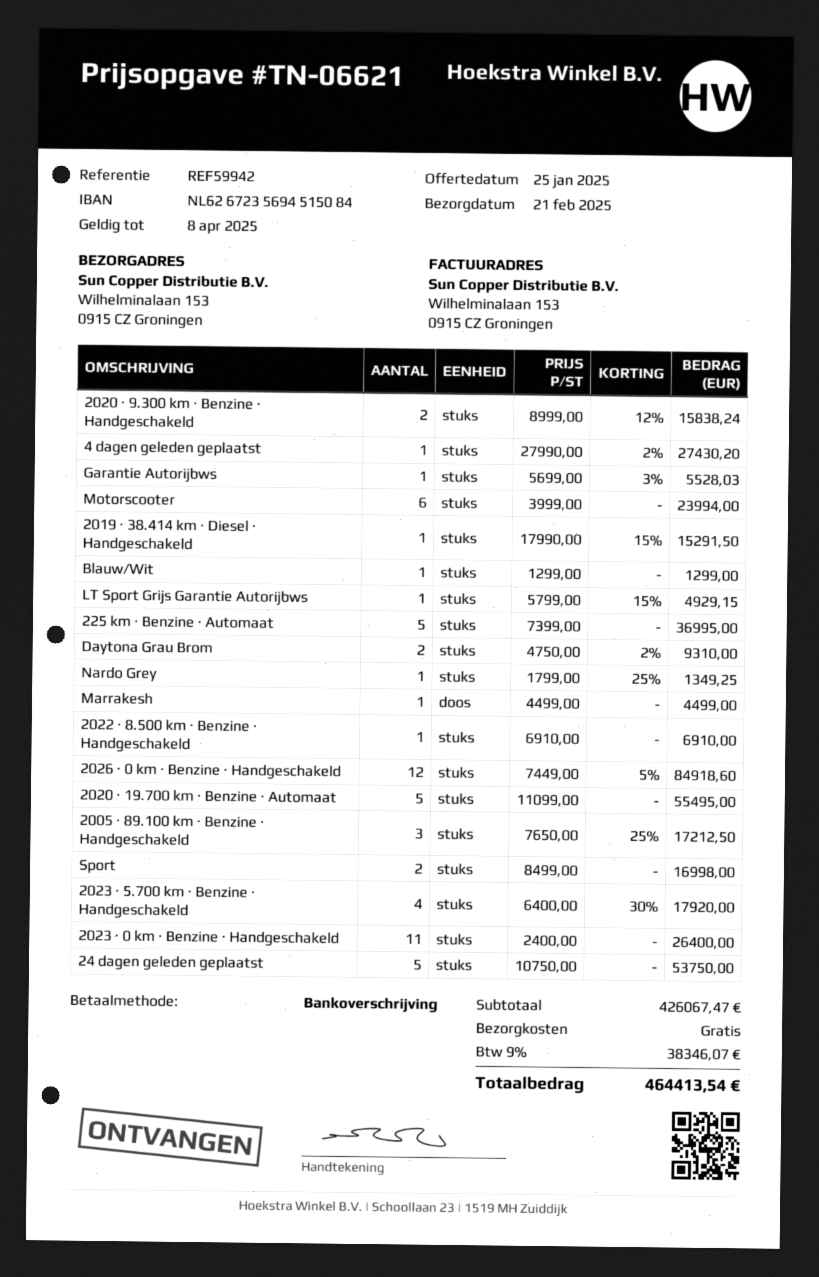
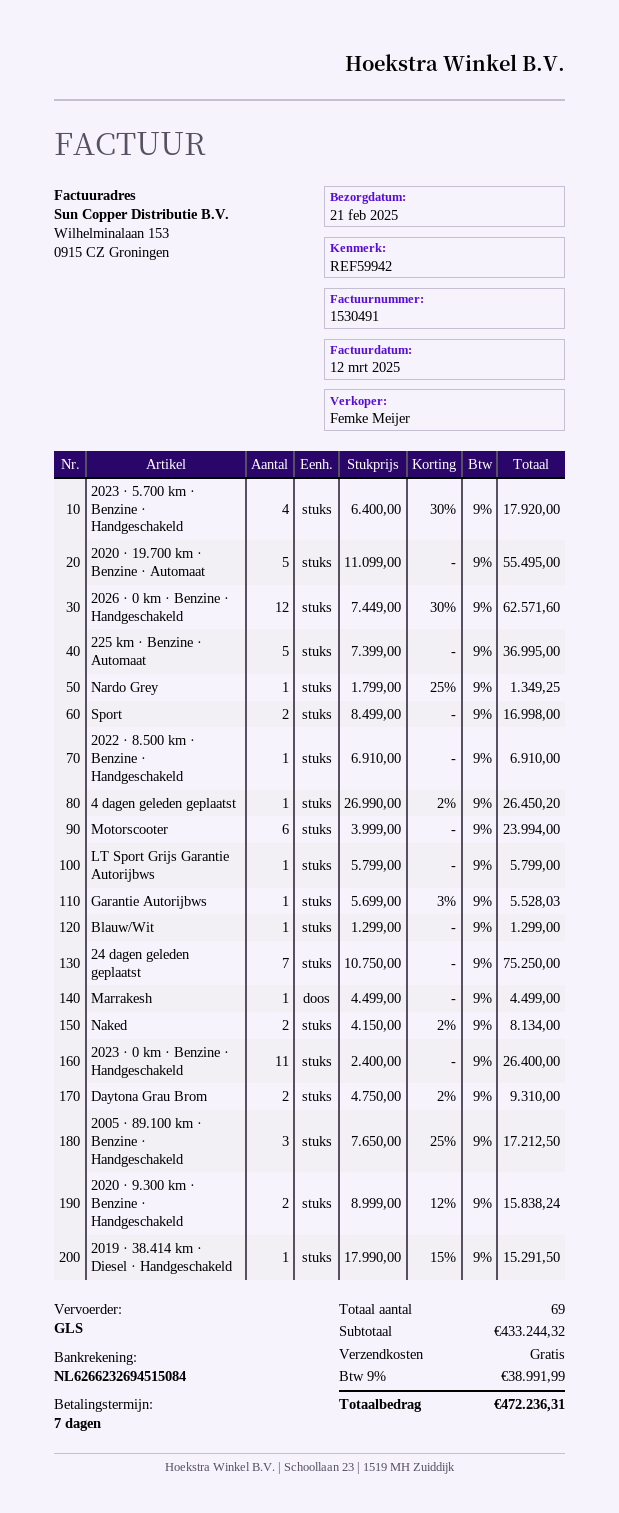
bank account: NL6267235694515084 -> NL6266232694515084
4 dagen geleden geplaatst: 1 x 27990.00 - 2% = 27430.20 -> 1 x 26990.00 - 2% = 26450.20
LT Sport Grijs Garantie Autorijbws: 1 x 5799.00 - 15% = 4929.15 -> 1 x 5799.00 = 5799.00
2026 · 0 km · Benzine · Handgeschakeld: 12 x 7449.00 - 5% = 84918.60 -> 12 x 7449.00 - 30% = 62571.60
24 dagen geleden geplaatst: 5 x 10750.00 = 53750.00 -> 7 x 10750.00 = 75250.00
Naked: none -> 2 x 4150.00 - 2% = 8134.00
subtotal: 426067.47 -> 433244.32
tax: 9% = 38346.07 -> 9% = 38991.99
total: 464413.54 -> 472236.31

